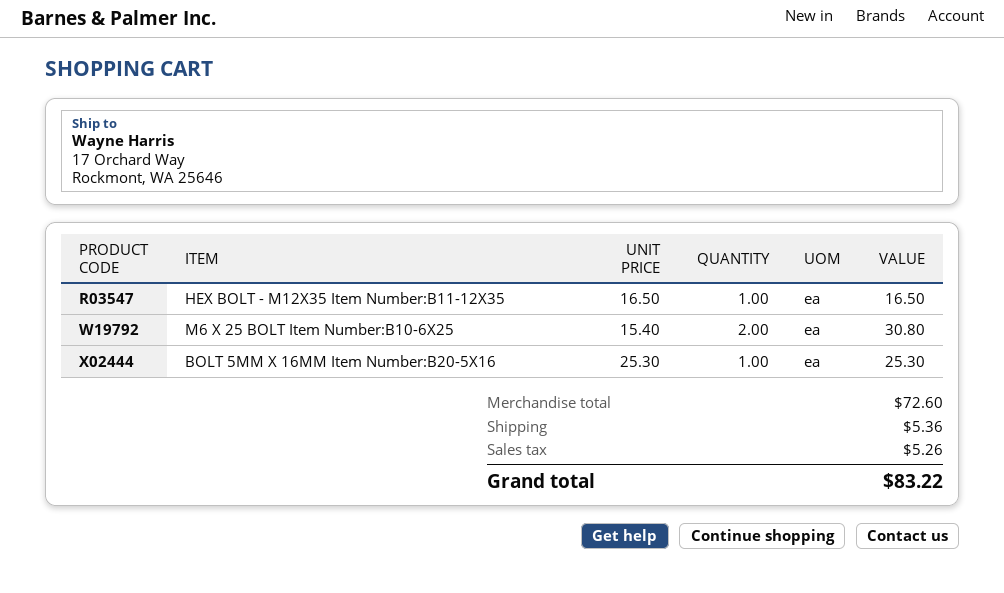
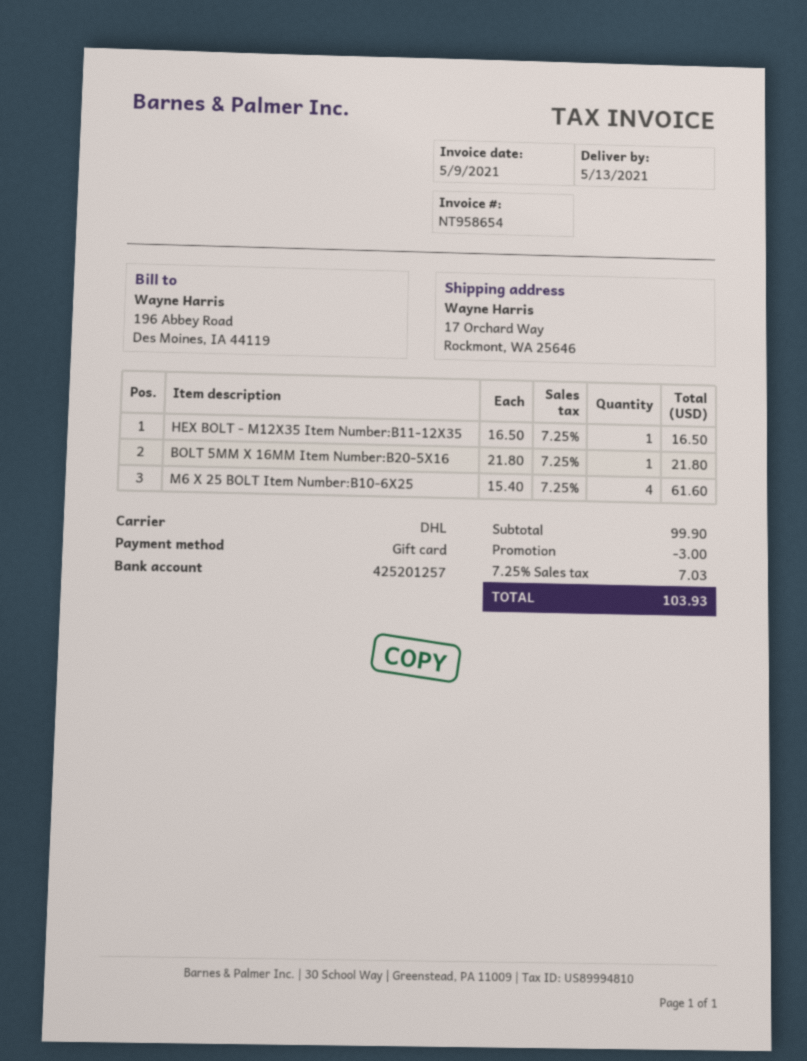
M6 X 25 BOLT Item Number:B10-6X25: 2 x 15.40 = 30.80 -> 4 x 15.40 = 61.60
BOLT 5MM X 16MM Item Number:B20-5X16: 1 x 25.30 = 25.30 -> 1 x 21.80 = 21.80
subtotal: 72.60 -> 99.90
discount: none -> 3.00
shipping: 5.36 -> none
tax: 5.26 -> 7.03
total: 83.22 -> 103.93

